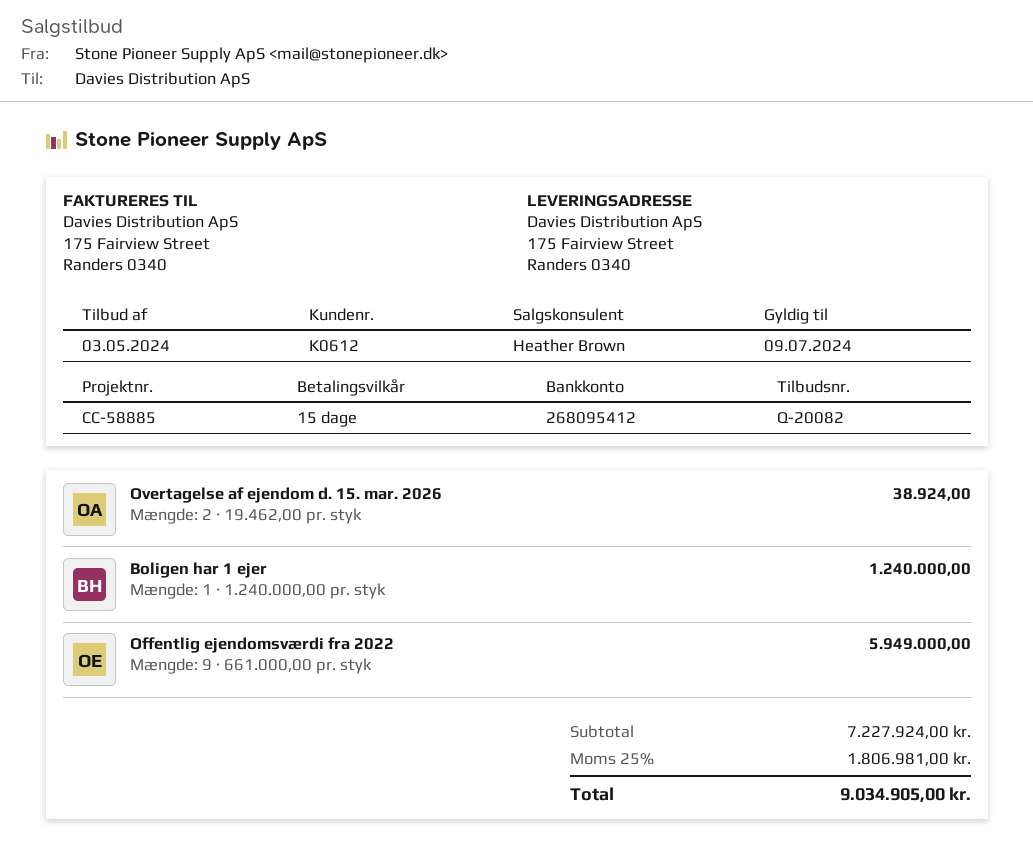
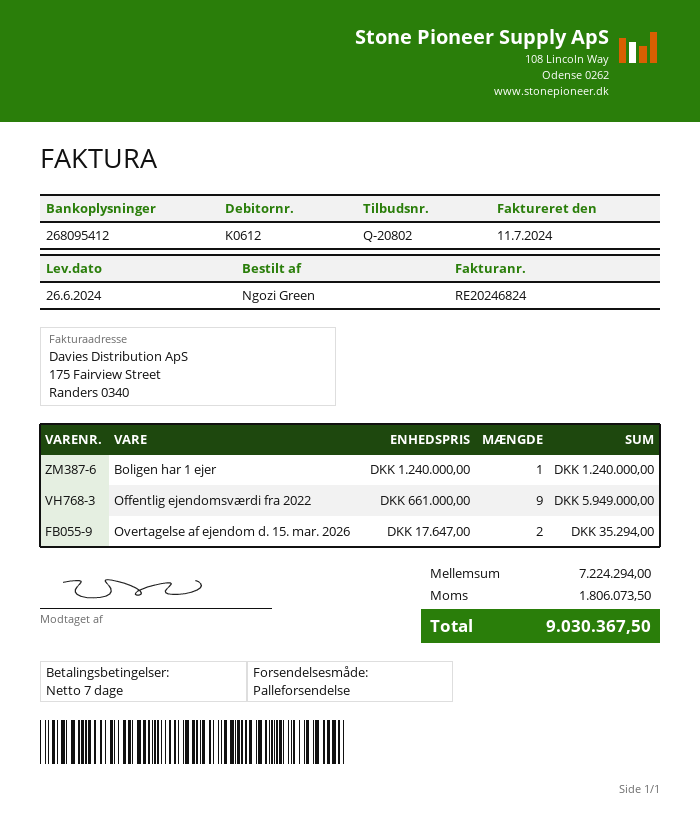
quote number: Q-20082 -> Q-20802
payment terms: 15 days -> 7 days
Overtagelse af ejendom d. 15. mar. 2026: 2 x 19462.00 = 38924.00 -> 2 x 17647.00 = 35294.00
subtotal: 7227924.00 -> 7224294.00
tax: 1806981.00 -> 1806073.50
total: 9034905.00 -> 9030367.50

